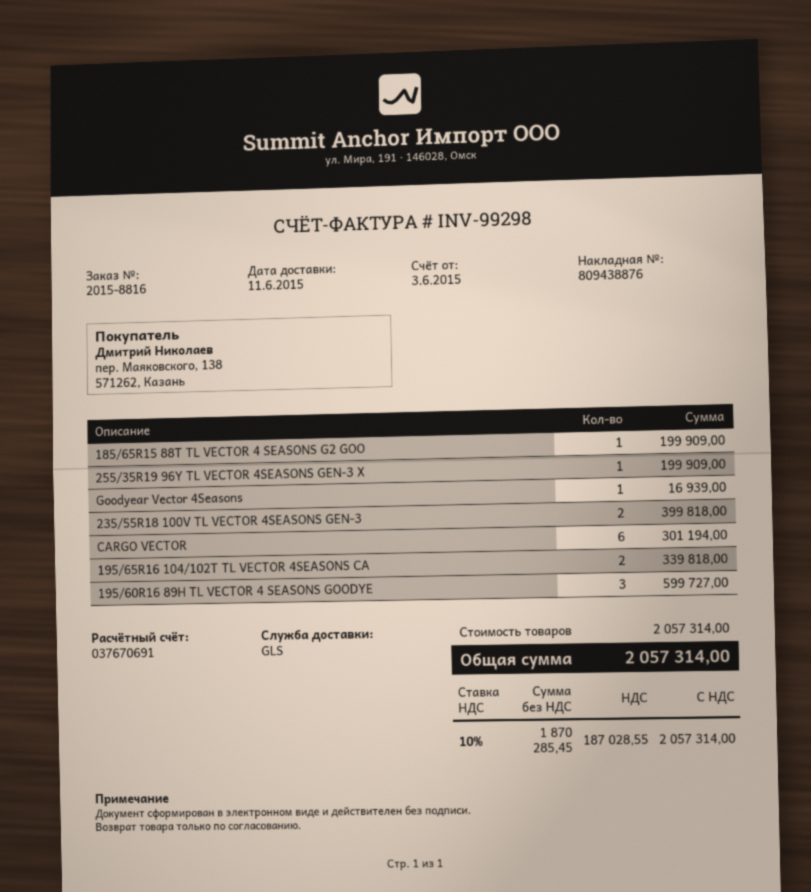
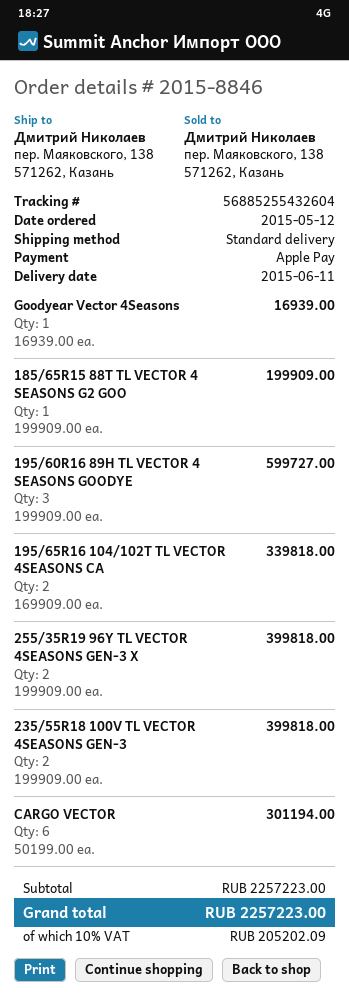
order number: 2015-8816 -> 2015-8846
shipping method: GLS -> standard
255/35R19 96Y TL VECTOR 4SEASONS GEN-3 X: 1 for 199909.00 -> 2 for 399818.00
subtotal: 2057314.00 -> 2257223.00
tax: 10% = 187028.55 -> 10% = 205202.09
total: 2057314.00 -> 2257223.00

